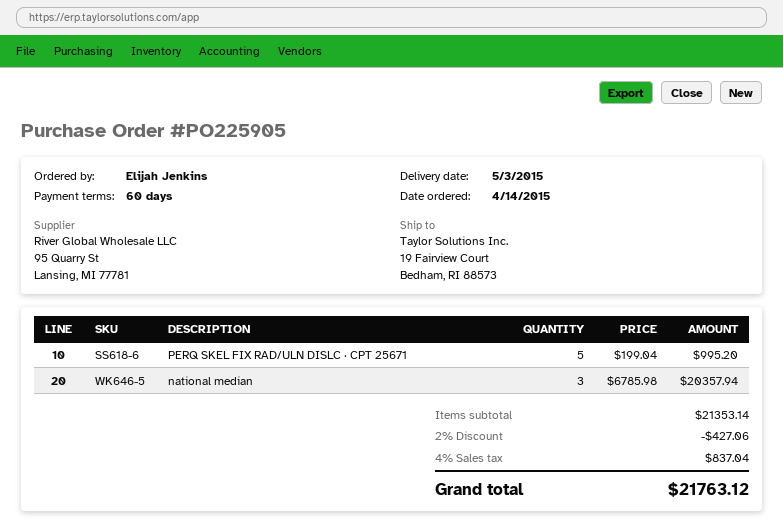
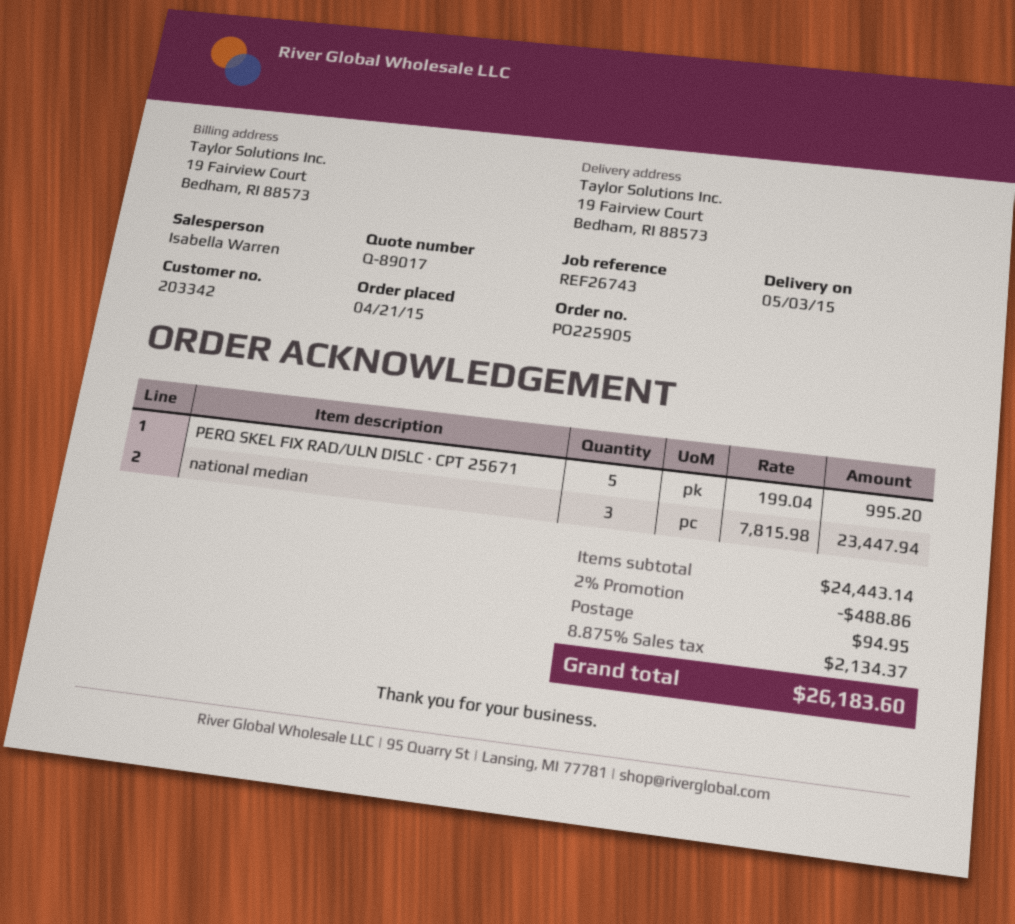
order date: 2015-04-14 -> 2015-04-21
national median: 3 x 6785.98 = 20357.94 -> 3 x 7815.98 = 23447.94
subtotal: 21353.14 -> 24443.14
discount: 2% = 427.06 -> 2% = 488.86
shipping: none -> 94.95
tax: 4% = 837.04 -> 8.875% = 2134.37
total: 21763.12 -> 26183.60

